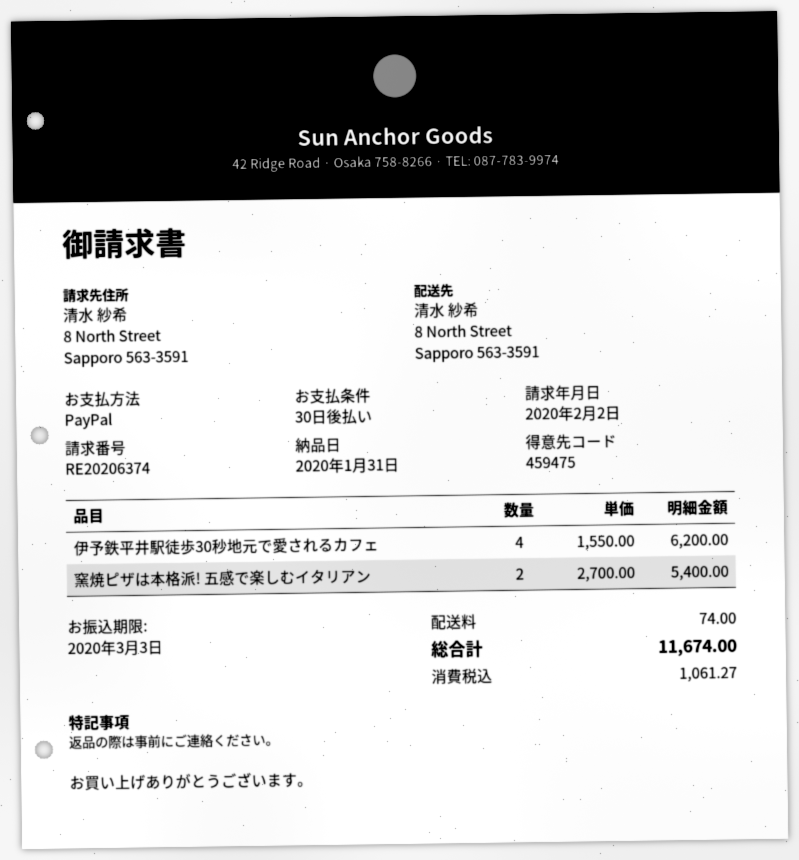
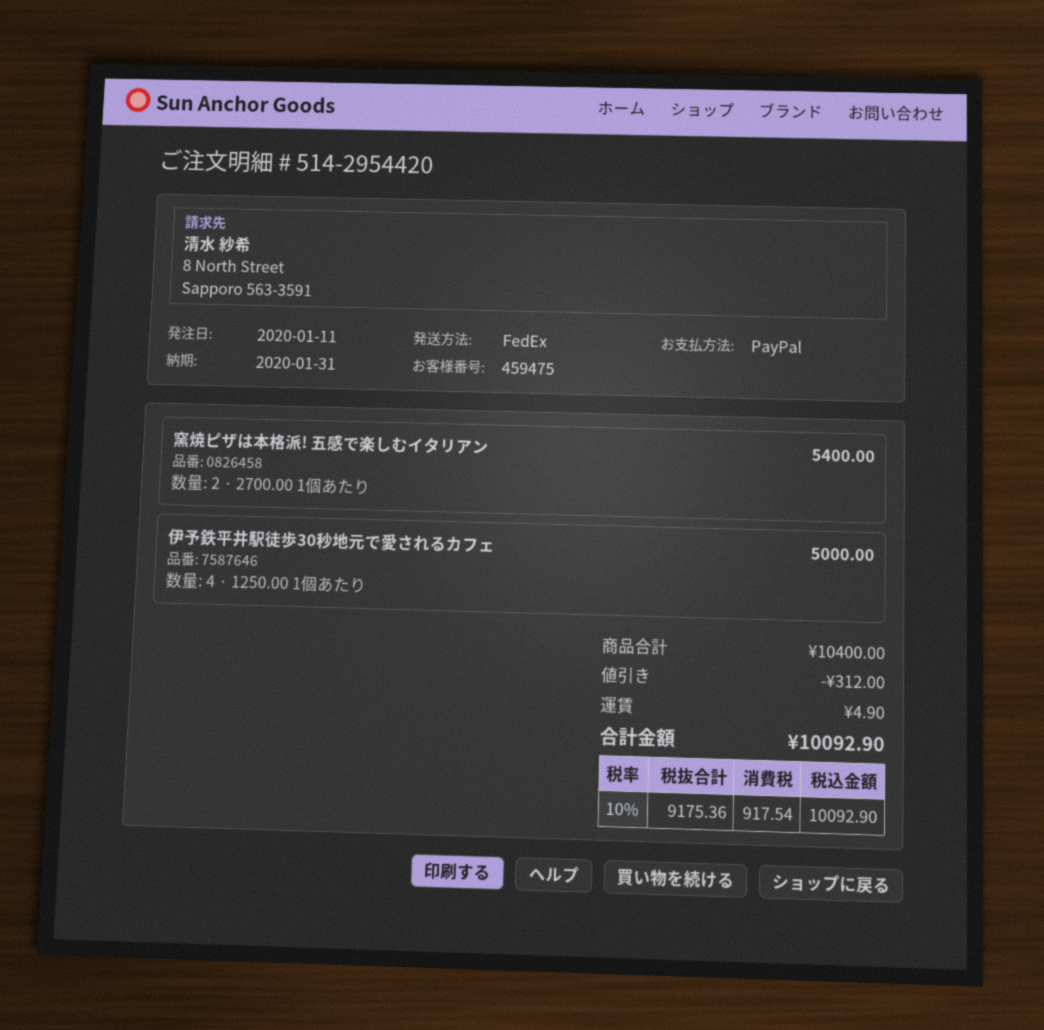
伊予鉄平井駅徒歩30秒地元で愛されるカフェ: 4 x 1550.00 = 6200.00 -> 4 x 1250.00 = 5000.00
discount: none -> 312.00
shipping: 74.00 -> 4.90
tax: 1061.27 -> 917.54
total: 11674.00 -> 10092.90

